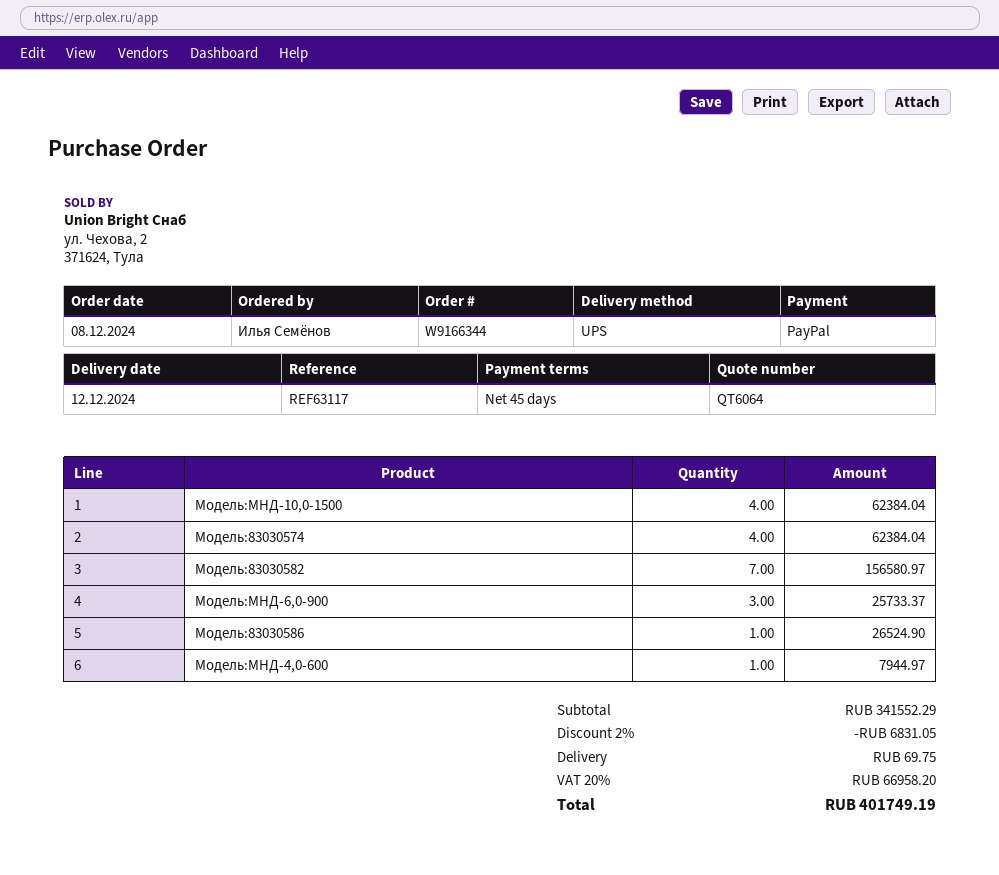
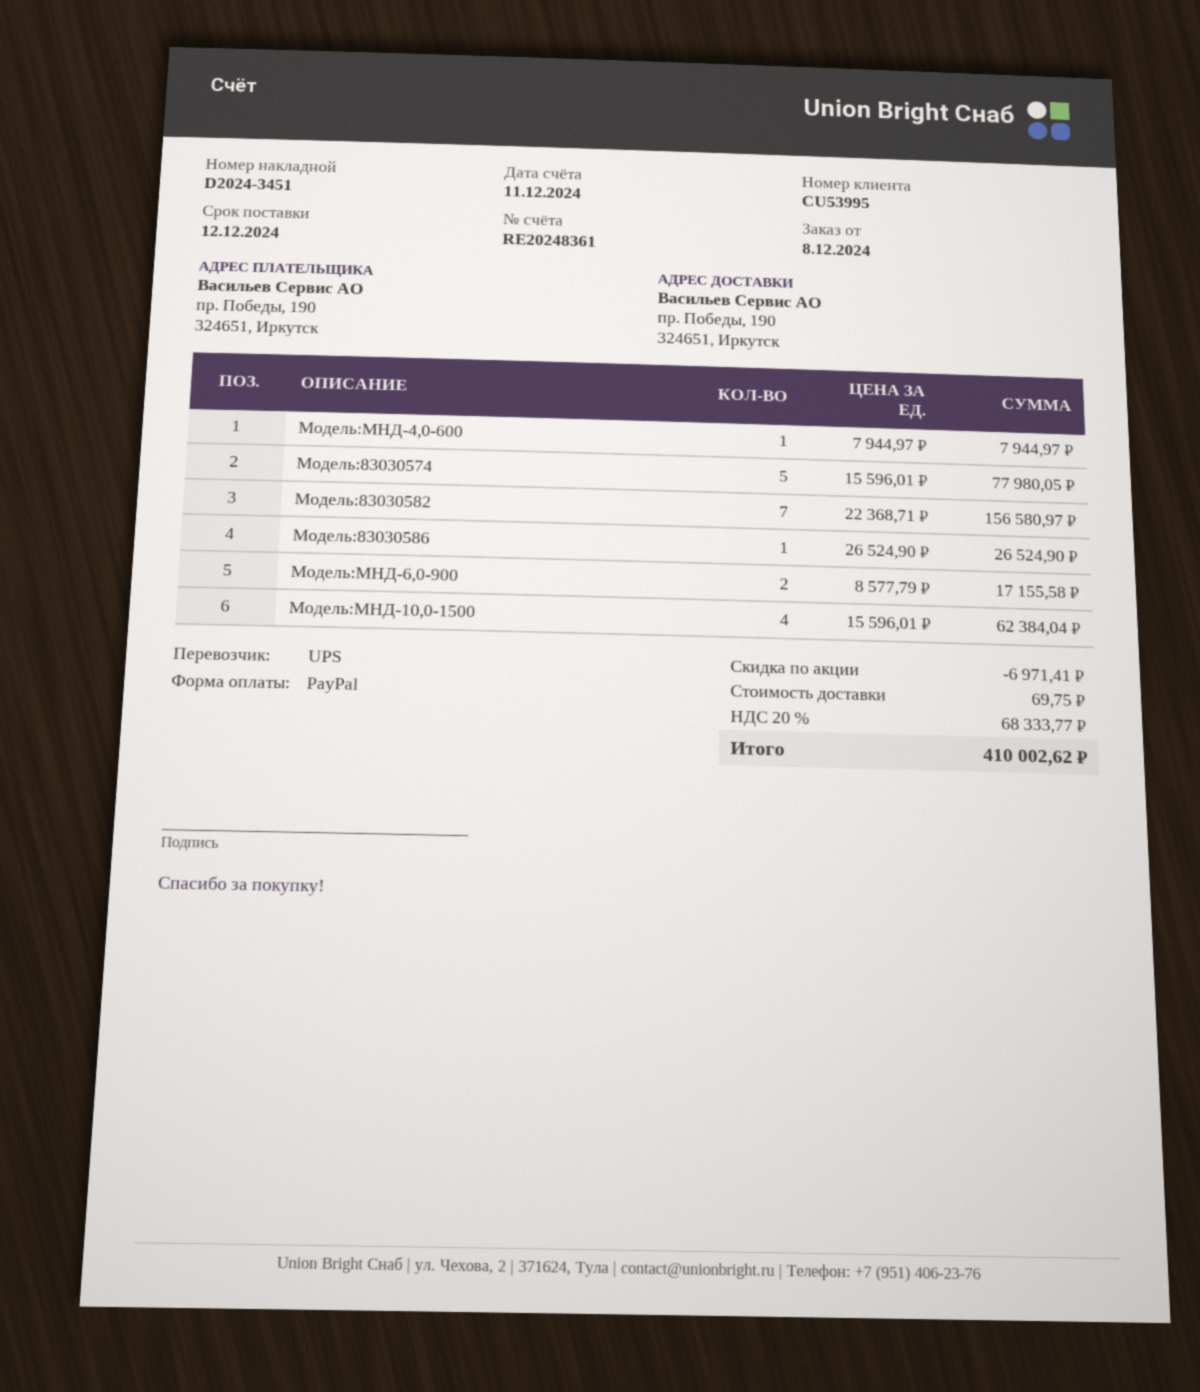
Модель:83030574: 4 for 62384.04 -> 5 for 77980.05
Модель:МНД-6,0-900: 3 for 25733.37 -> 2 for 17155.58
discount: 6831.05 -> 6971.41
tax: 20% = 66958.20 -> 20% = 68333.77
total: 401749.19 -> 410002.62

